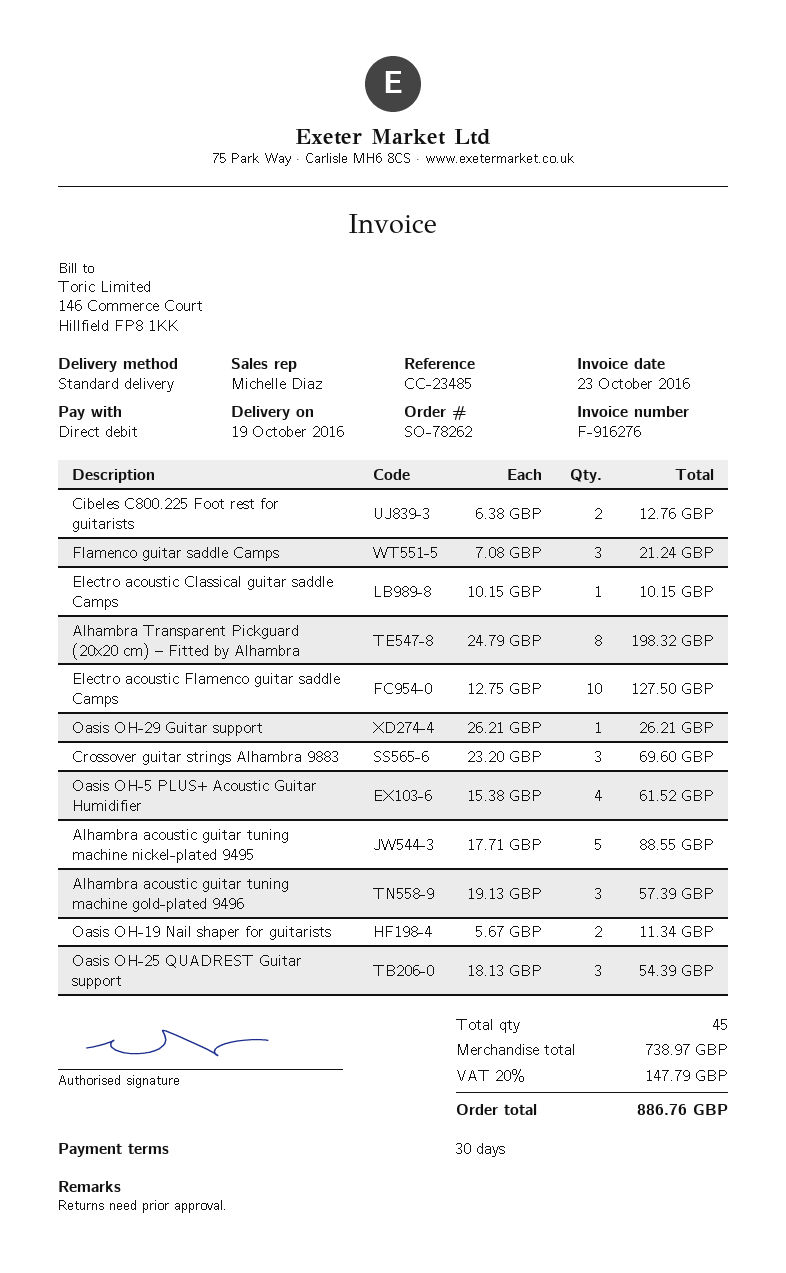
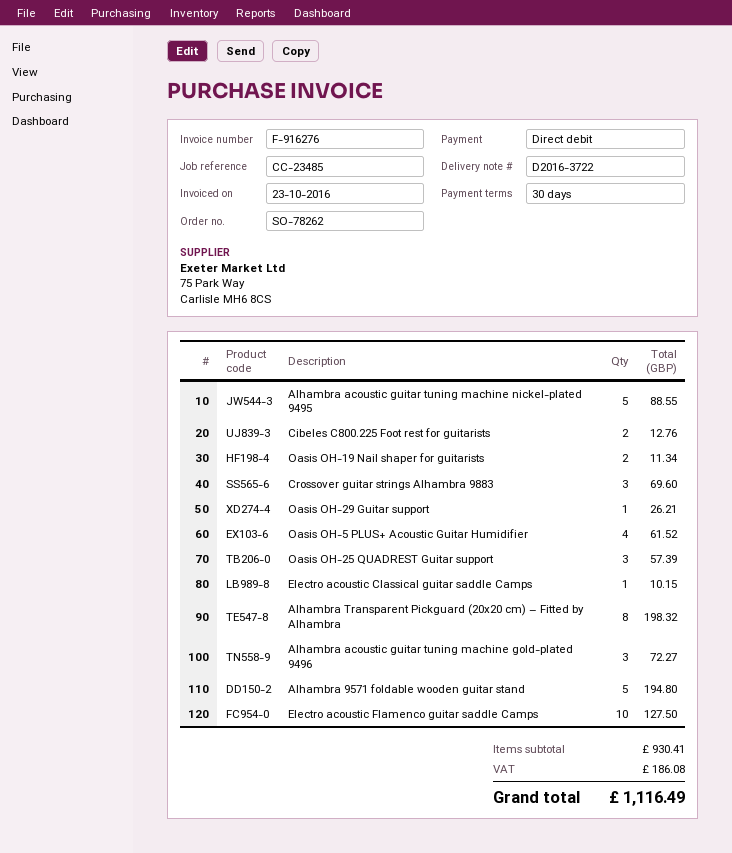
Flamenco guitar saddle Camps: 3 for 21.24 -> none
Alhambra acoustic guitar tuning machine gold-plated 9496: 3 for 57.39 -> 3 for 72.27
Oasis OH-25 QUADREST Guitar support: 3 for 54.39 -> 3 for 57.39
Alhambra 9571 foldable wooden guitar stand: none -> 5 for 194.80
subtotal: 738.97 -> 930.41
tax: 147.79 -> 186.08
total: 886.76 -> 1116.49

